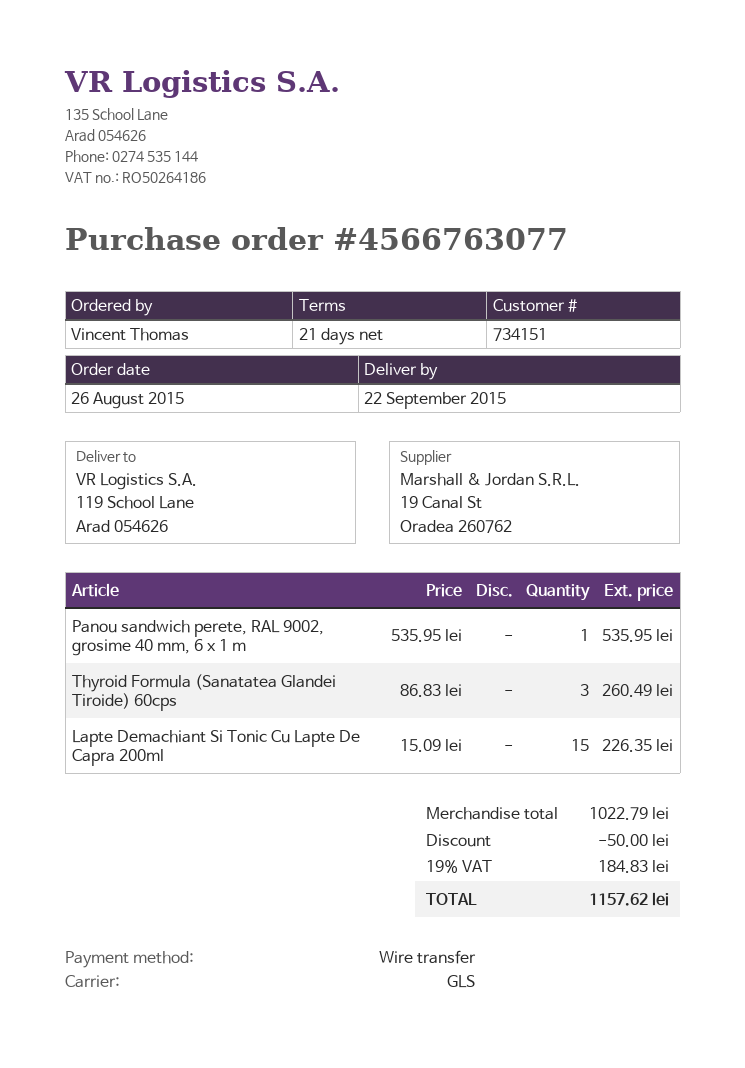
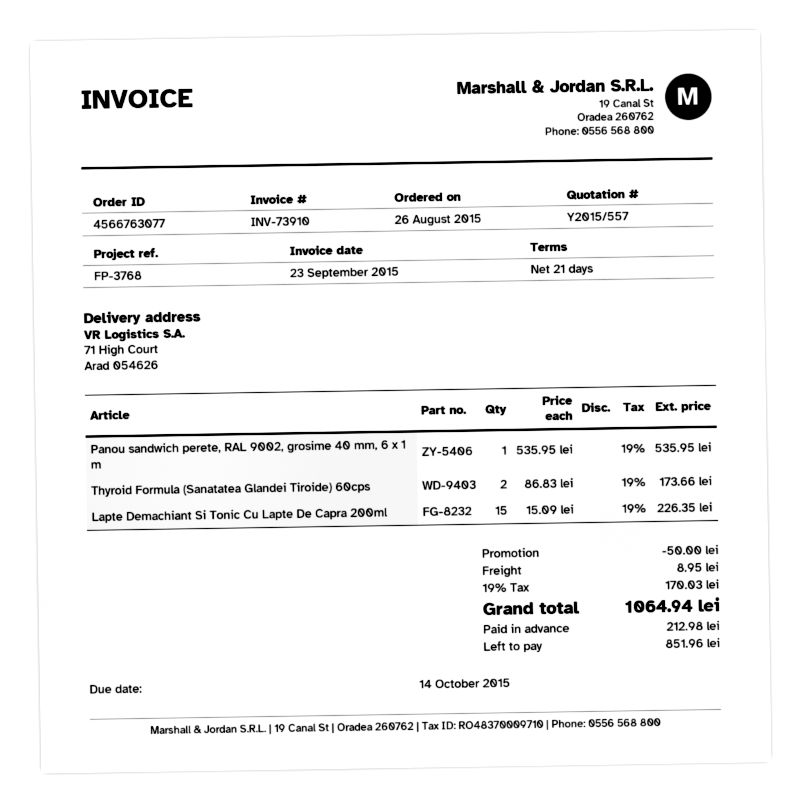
ship to: 119 School Lane, Arad 054626 -> 71 High Court, Arad 054626
Thyroid Formula (Sanatatea Glandei Tiroide) 60cps: 3 x 86.83 = 260.49 -> 2 x 86.83 = 173.66
shipping: none -> 8.95
tax: 19% = 184.83 -> 19% = 170.03
total: 1157.62 -> 1064.94

